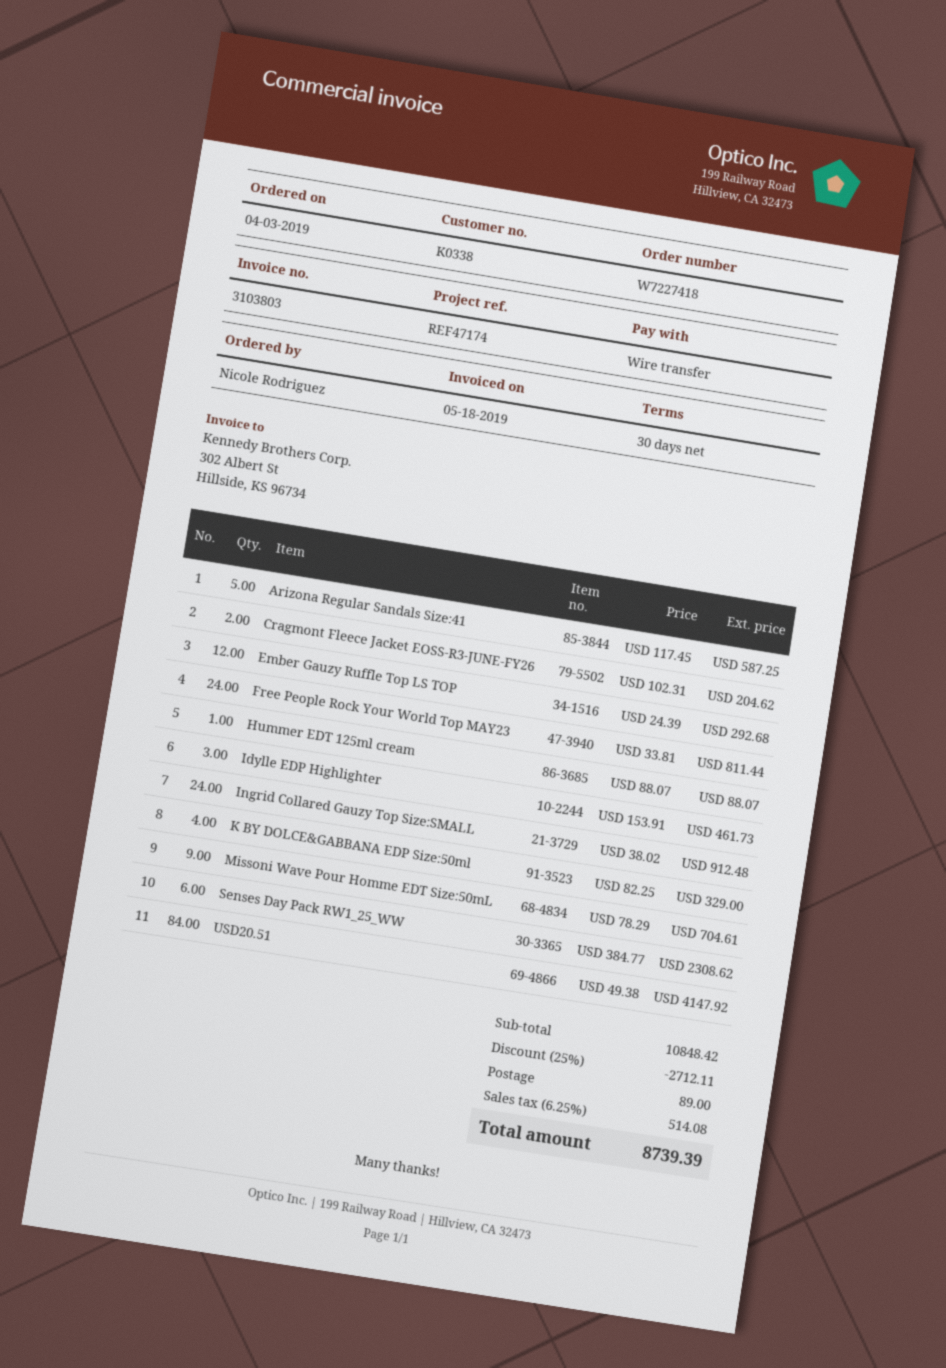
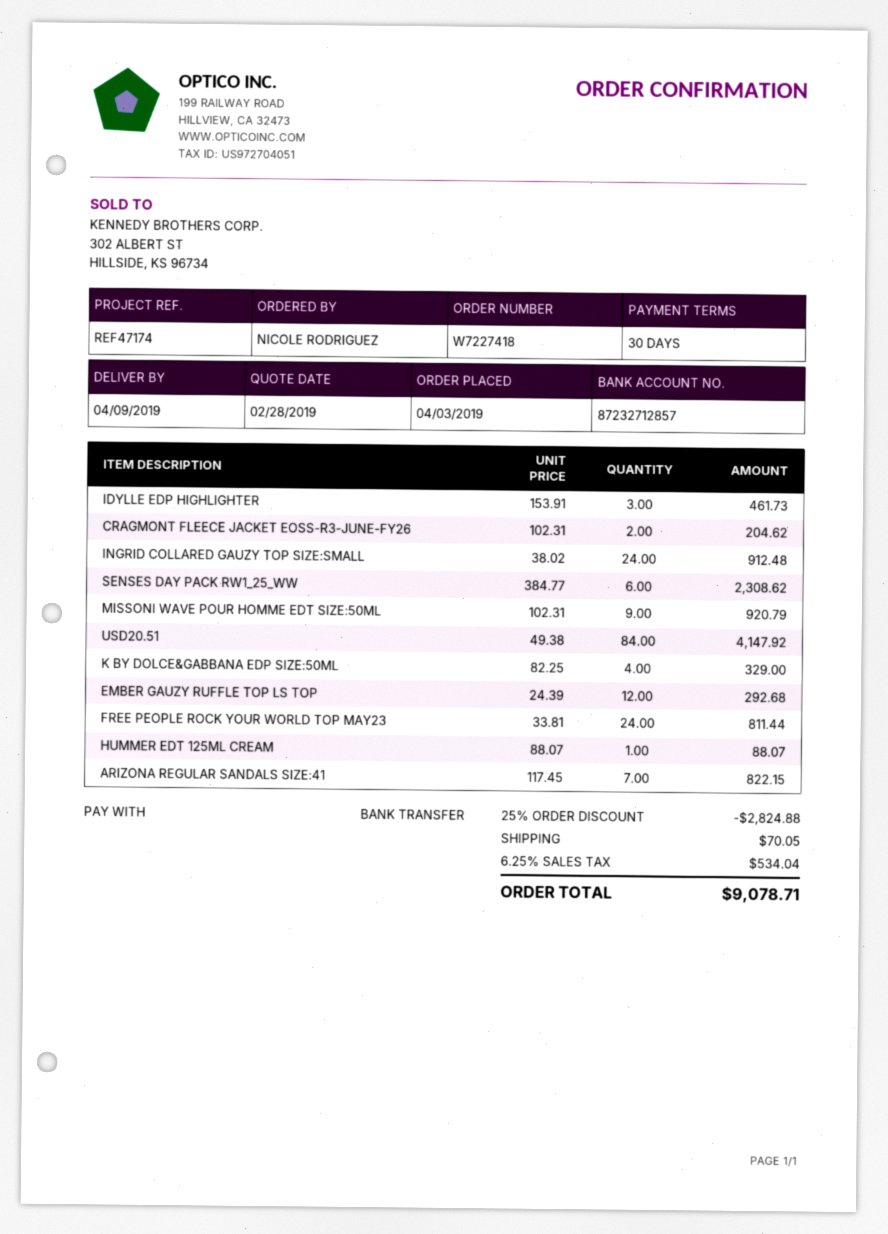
Arizona Regular Sandals Size:41: 5 x 117.45 = 587.25 -> 7 x 117.45 = 822.15
Missoni Wave Pour Homme EDT Size:50mL: 9 x 78.29 = 704.61 -> 9 x 102.31 = 920.79
discount: 25% = 2712.11 -> 25% = 2824.88
shipping: 89.00 -> 70.05
tax: 6.25% = 514.08 -> 6.25% = 534.04
total: 8739.39 -> 9078.71

